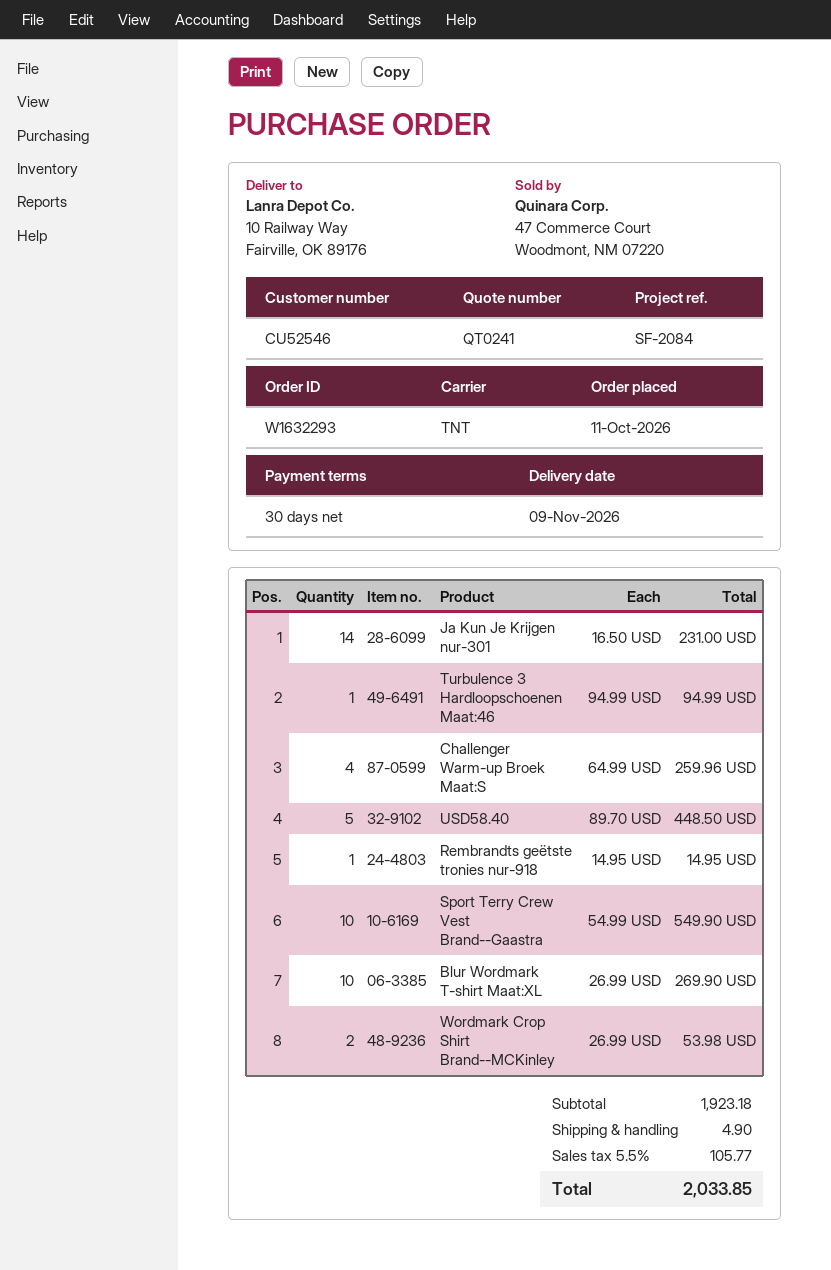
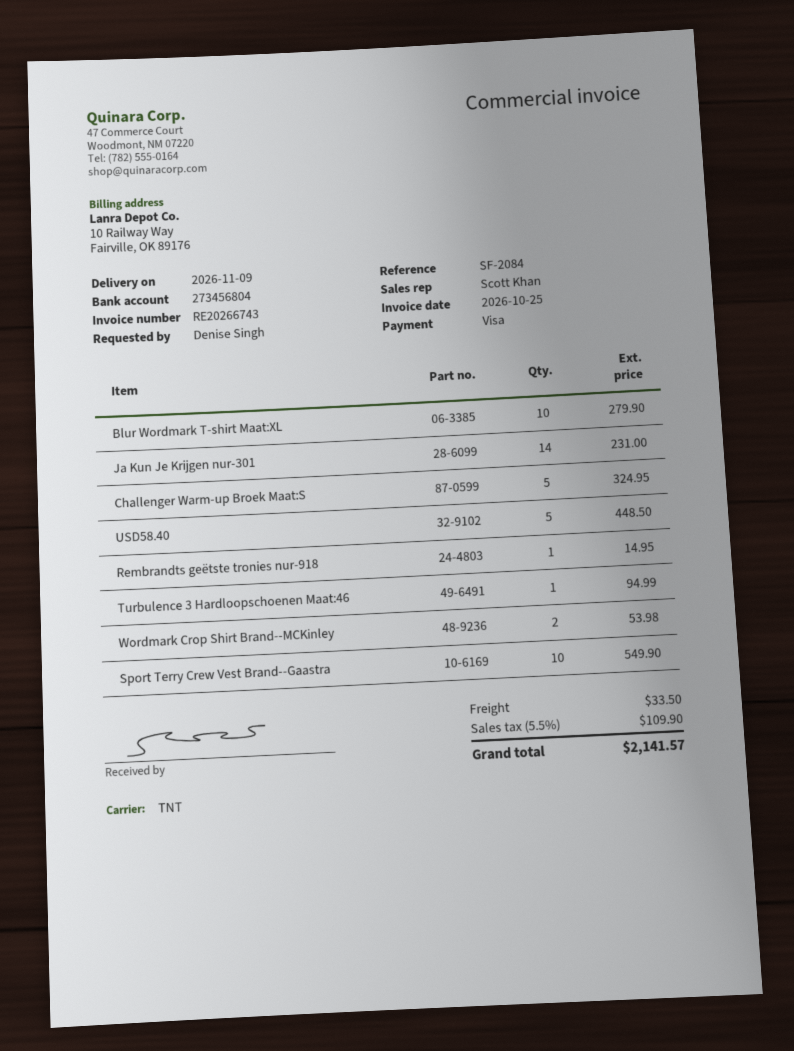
Challenger Warm-up Broek Maat:S: 4 for 259.96 -> 5 for 324.95
Blur Wordmark T-shirt Maat:XL: 10 for 269.90 -> 10 for 279.90
shipping: 4.90 -> 33.50
tax: 5.5% = 105.77 -> 5.5% = 109.90
total: 2033.85 -> 2141.57

